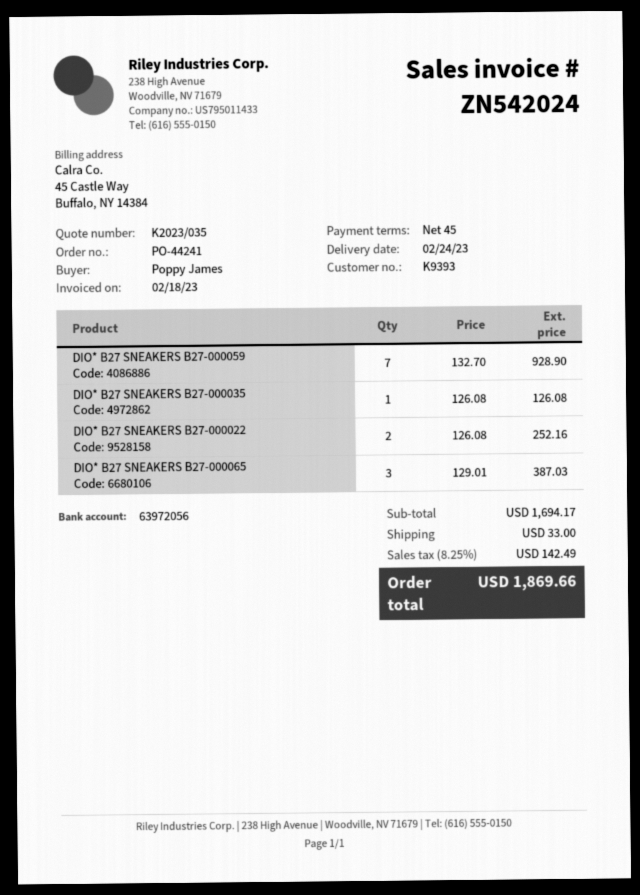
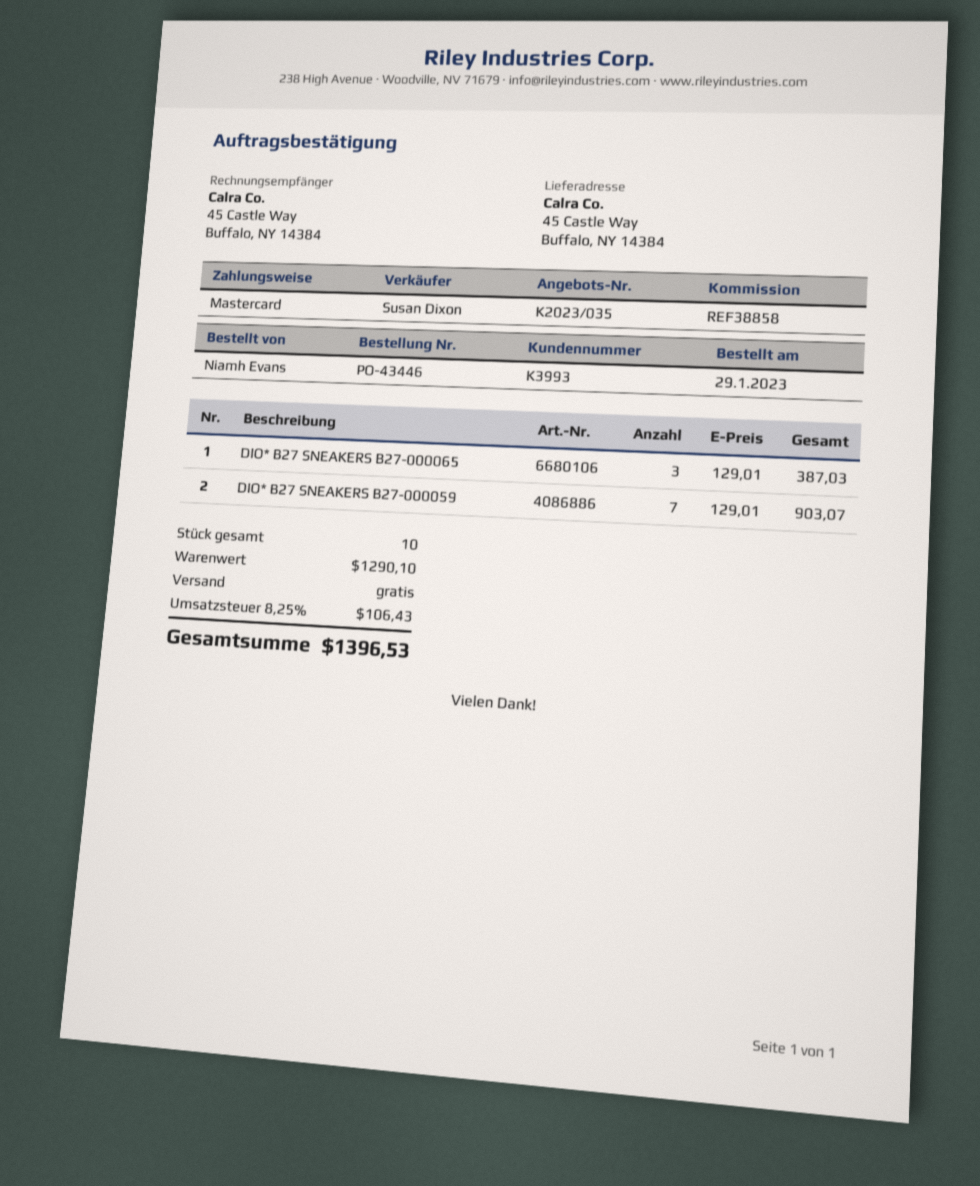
order number: PO-44241 -> PO-43446
customer number: K9393 -> K3993
ordered by: Poppy James -> Niamh Evans
DIO* B27 SNEAKERS B27-000059: 7 x 132.70 = 928.90 -> 7 x 129.01 = 903.07
DIO* B27 SNEAKERS B27-000035: 1 x 126.08 = 126.08 -> none
DIO* B27 SNEAKERS B27-000022: 2 x 126.08 = 252.16 -> none
subtotal: 1694.17 -> 1290.10
shipping: 33.00 -> 0.00
tax: 8.25% = 142.49 -> 8.25% = 106.43
total: 1869.66 -> 1396.53

